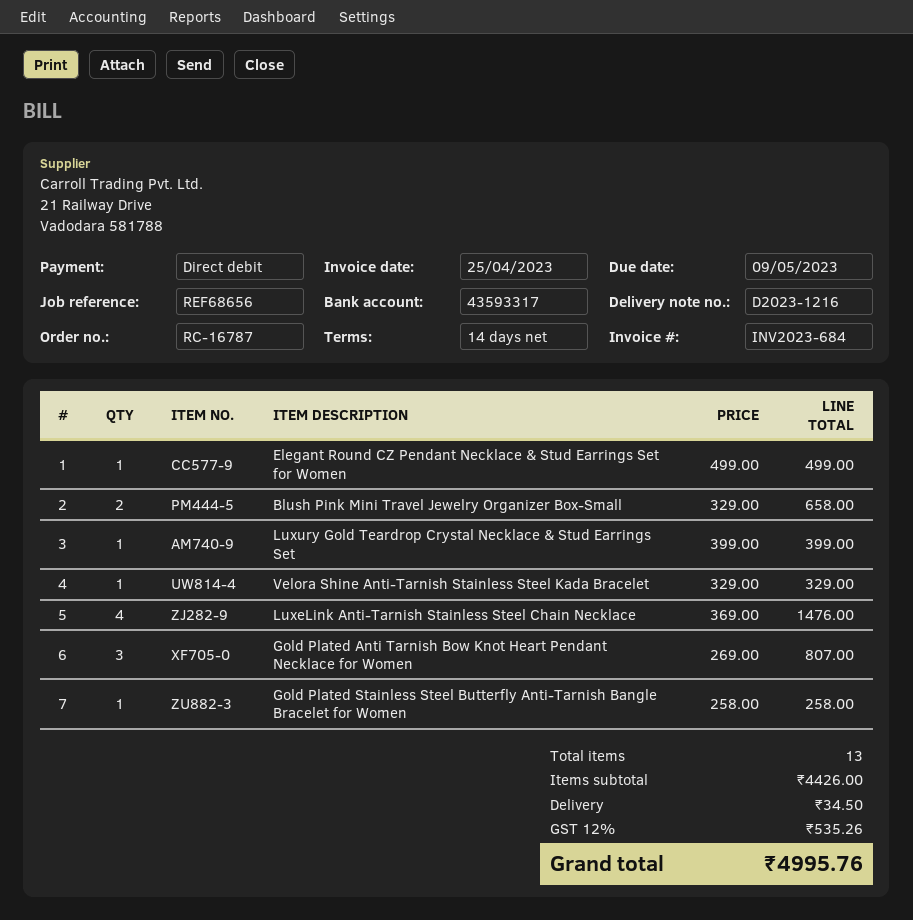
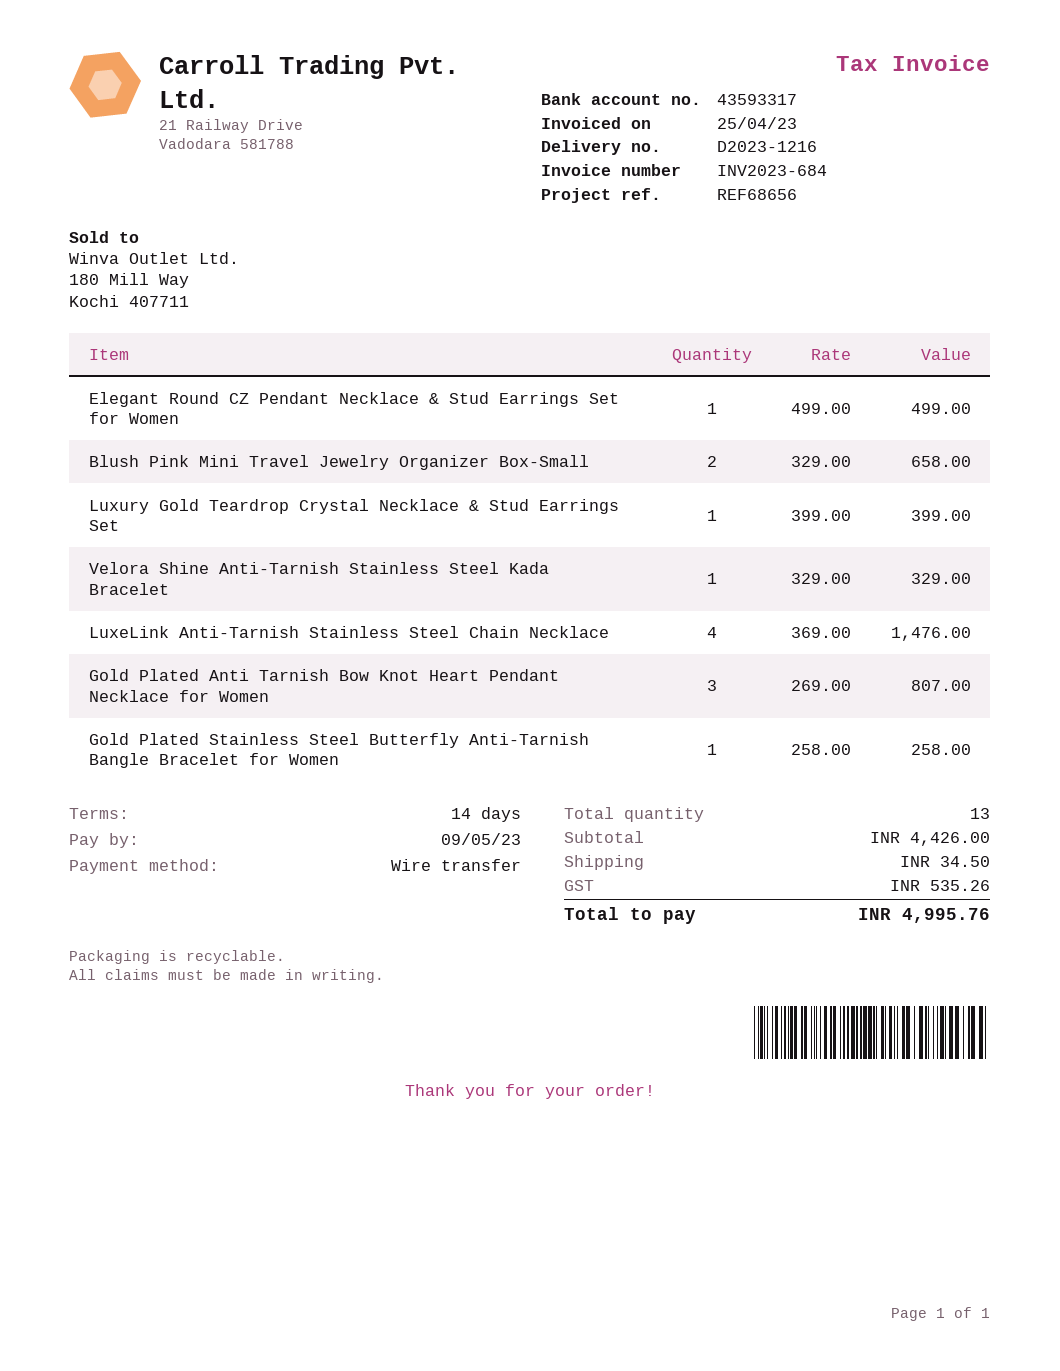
payment method: direct debit -> bank transfer

